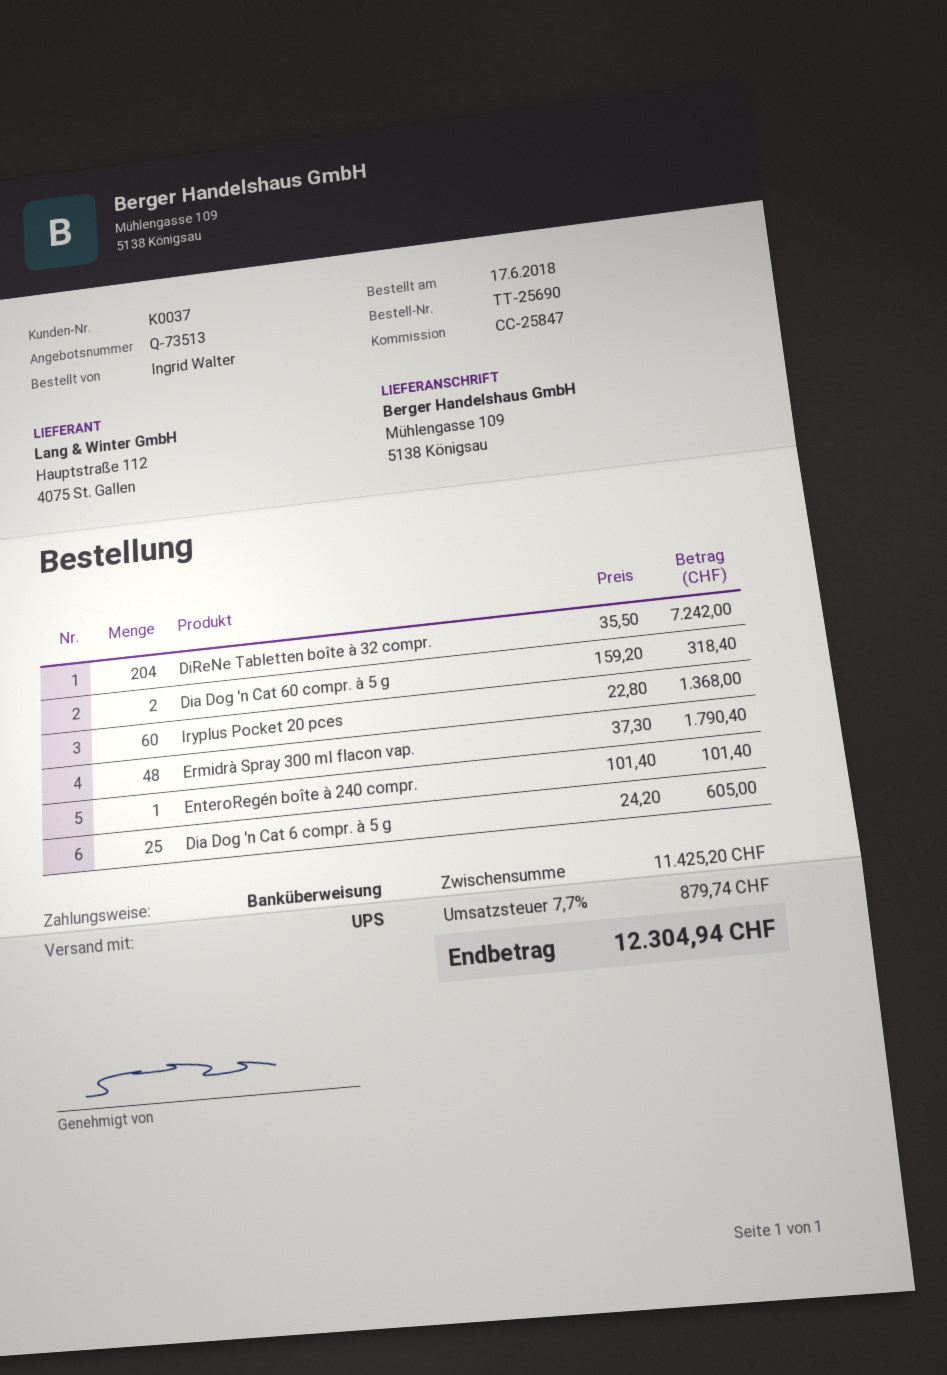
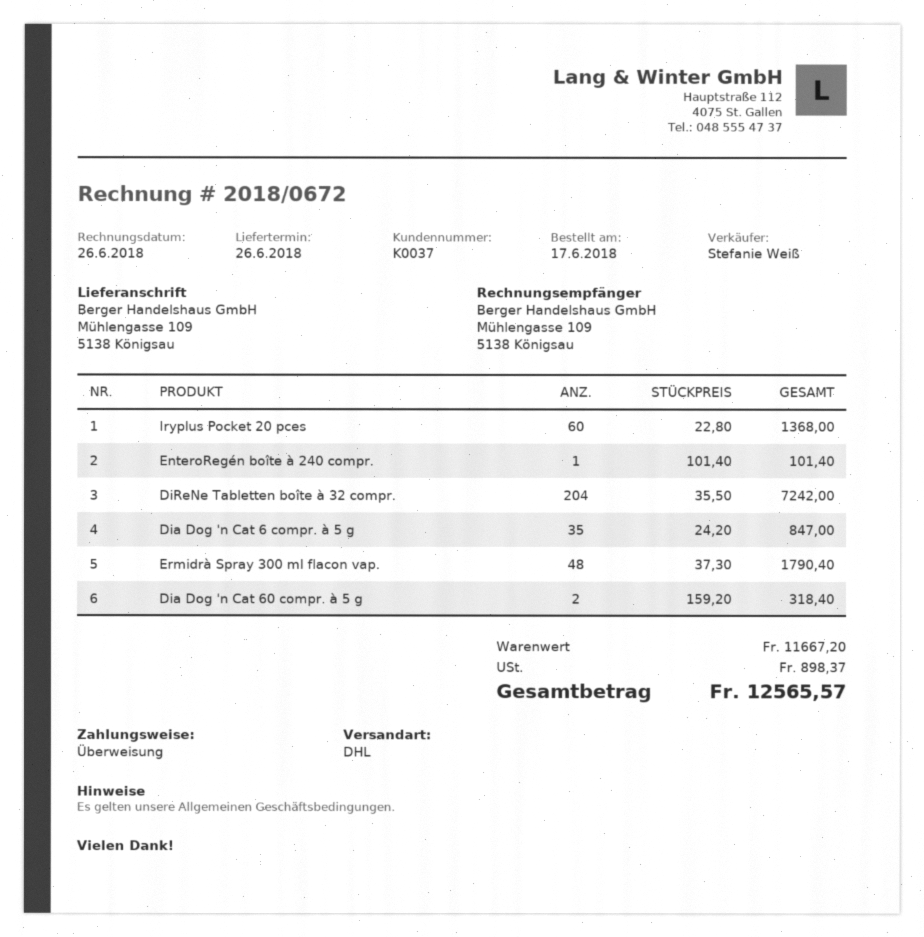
shipping method: UPS -> DHL
Dia Dog 'n Cat 6 compr. à 5 g: 25 x 24.20 = 605.00 -> 35 x 24.20 = 847.00
subtotal: 11425.20 -> 11667.20
tax: 879.74 -> 898.37
total: 12304.94 -> 12565.57

